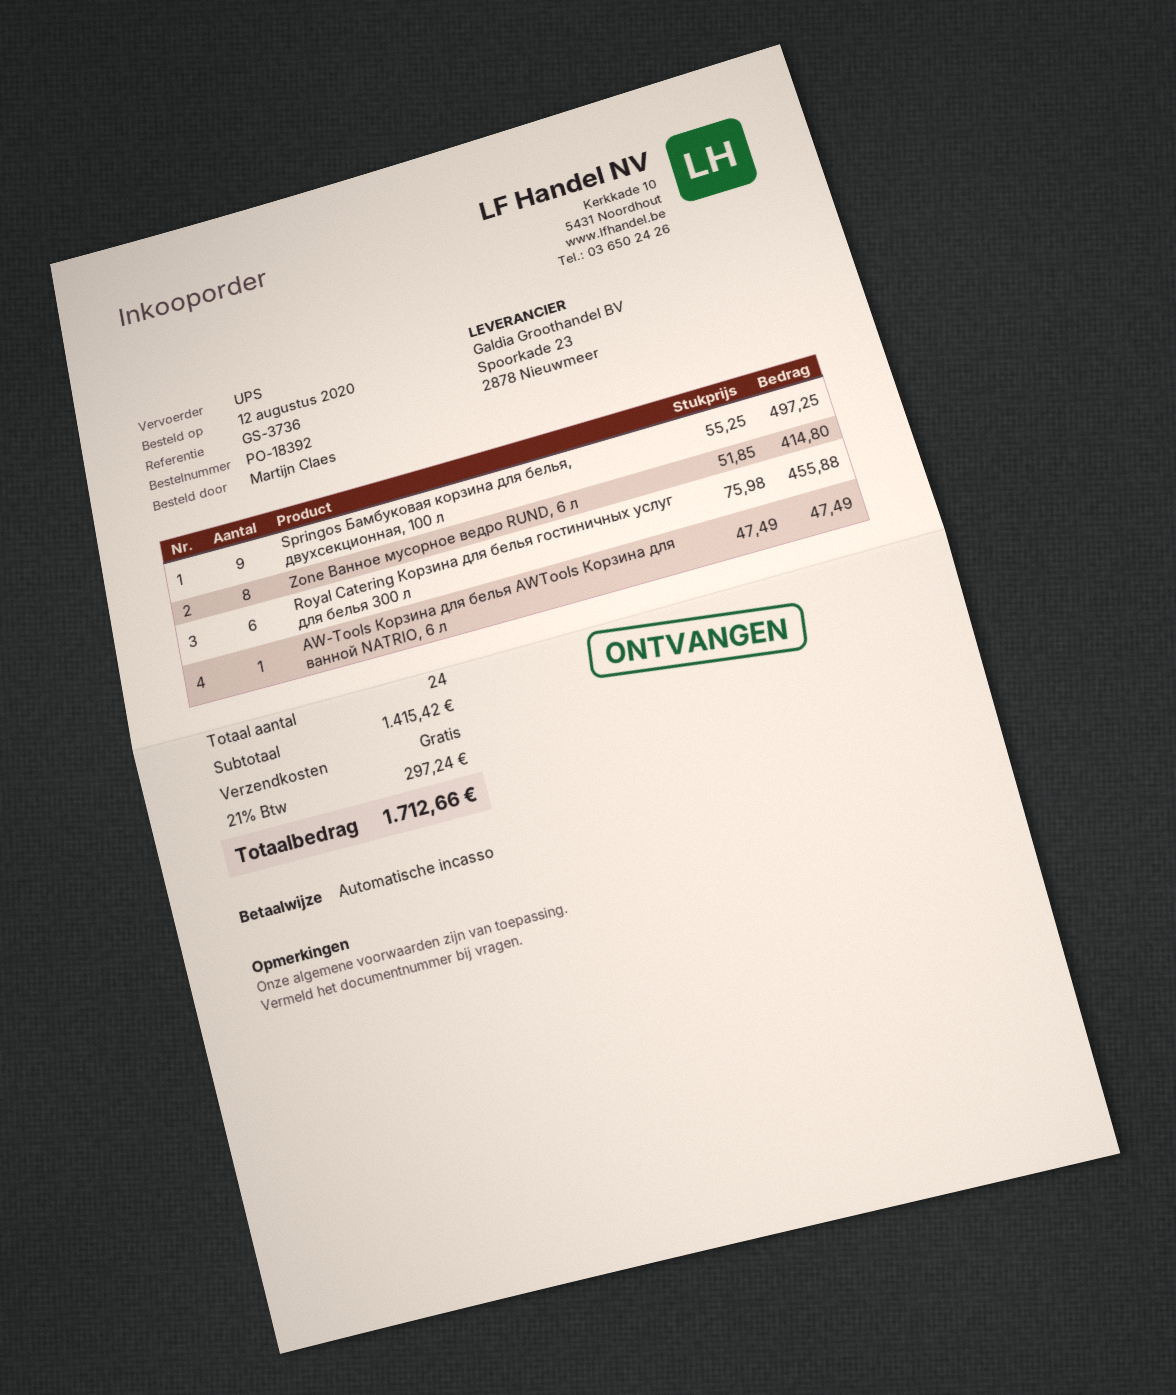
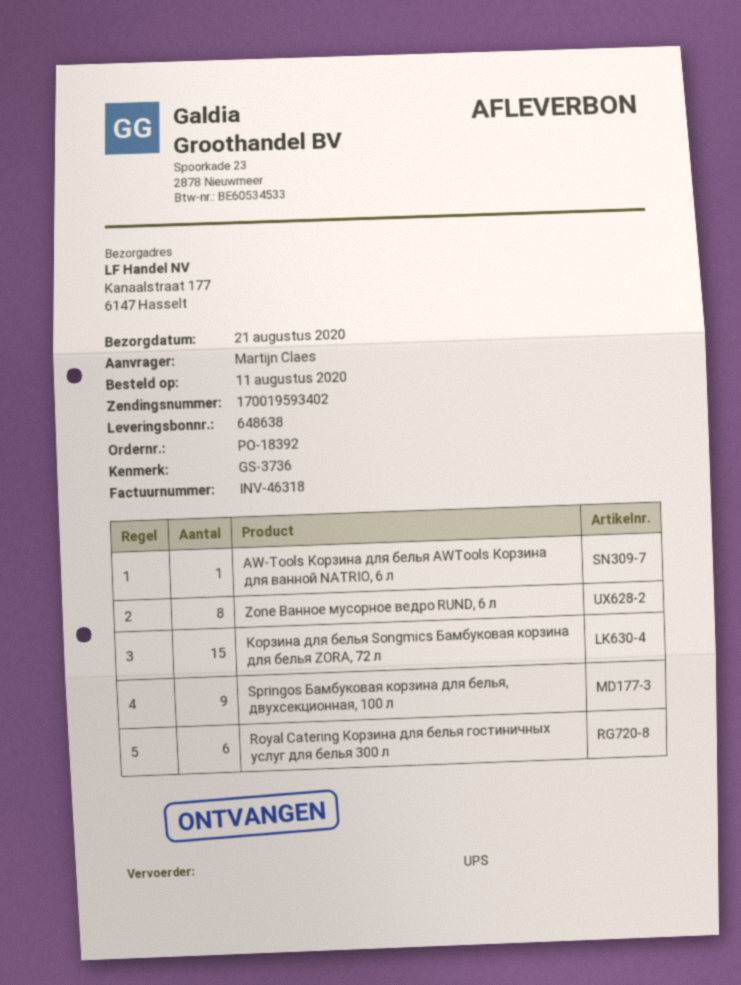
order date: 2020-08-12 -> 2020-08-11
Корзина для белья Songmics Бамбуковая корзина для белья ZORA, 72 л: none -> 15

